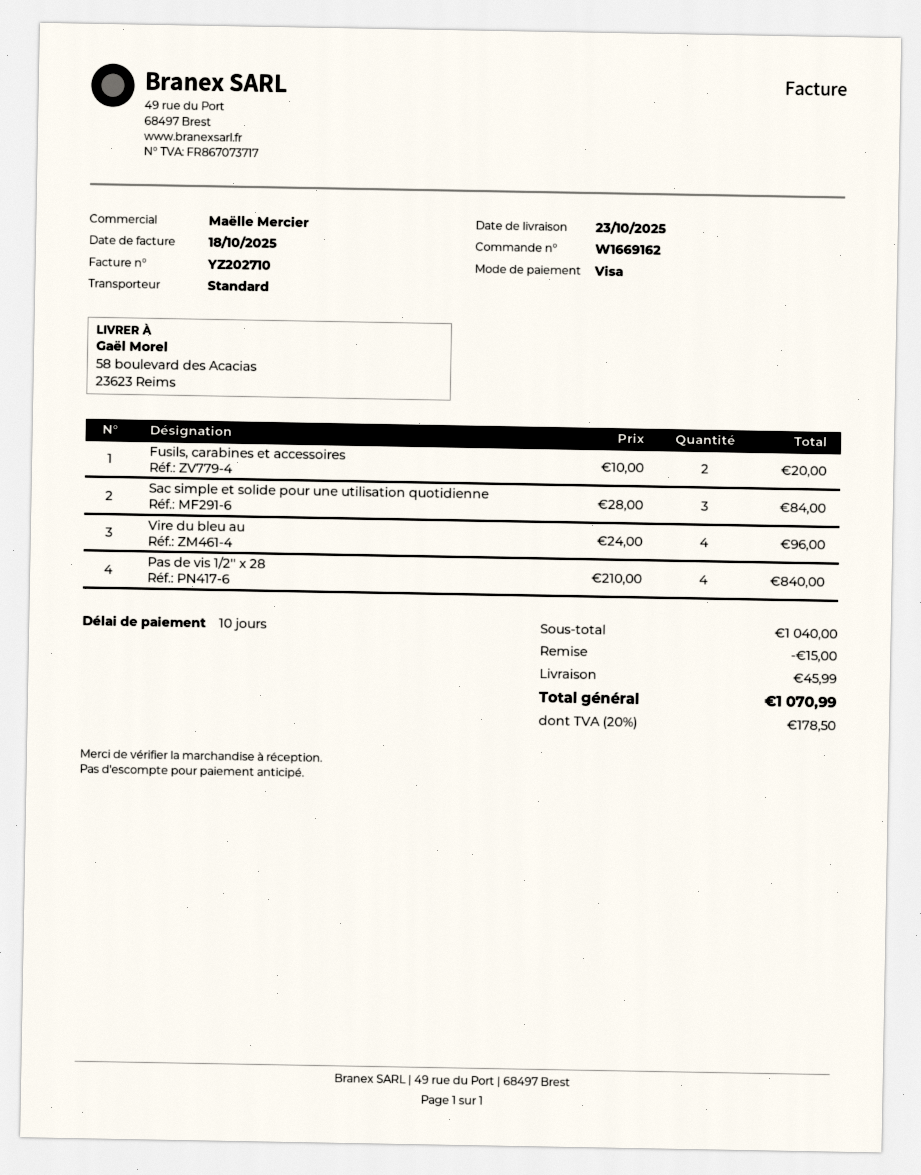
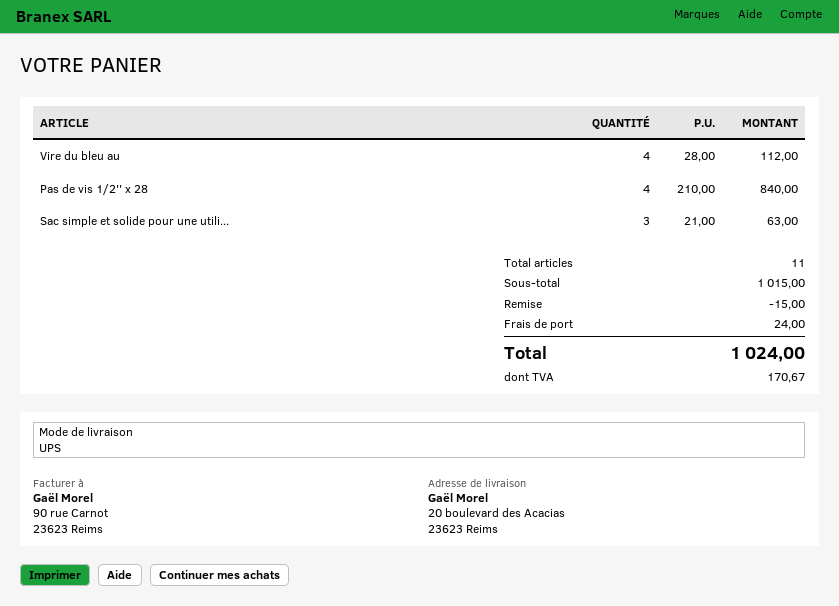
shipping method: standard -> UPS
ship to: 58 boulevard des Acacias, 23623 Reims -> 20 boulevard des Acacias, 23623 Reims
Fusils, carabines et accessoires: 2 x 10.00 = 20.00 -> none
Sac simple et solide pour une utilisation quotidienne: 3 x 28.00 = 84.00 -> 3 x 21.00 = 63.00
Vire du bleu au: 4 x 24.00 = 96.00 -> 4 x 28.00 = 112.00
subtotal: 1040.00 -> 1015.00
shipping: 45.99 -> 24.00
tax: 178.50 -> 170.67
total: 1070.99 -> 1024.00

